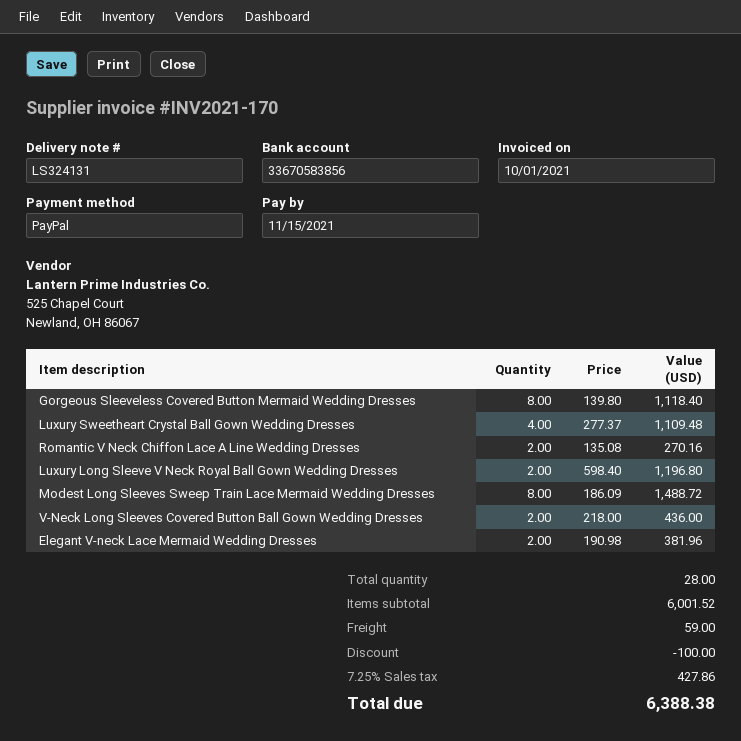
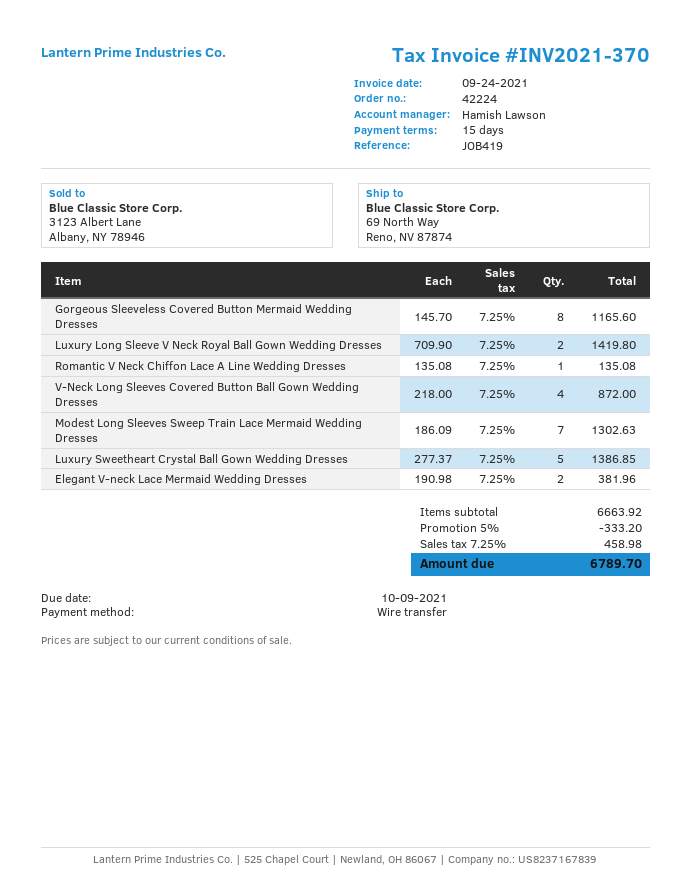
invoice number: INV2021-170 -> INV2021-370
invoice date: 2021-10-01 -> 2021-09-24
due date: 2021-11-15 -> 2021-10-09
payment method: PayPal -> bank transfer
Gorgeous Sleeveless Covered Button Mermaid Wedding Dresses: 8 x 139.80 = 1118.40 -> 8 x 145.70 = 1165.60
Luxury Sweetheart Crystal Ball Gown Wedding Dresses: 4 x 277.37 = 1109.48 -> 5 x 277.37 = 1386.85
Romantic V Neck Chiffon Lace A Line Wedding Dresses: 2 x 135.08 = 270.16 -> 1 x 135.08 = 135.08
Luxury Long Sleeve V Neck Royal Ball Gown Wedding Dresses: 2 x 598.40 = 1196.80 -> 2 x 709.90 = 1419.80
Modest Long Sleeves Sweep Train Lace Mermaid Wedding Dresses: 8 x 186.09 = 1488.72 -> 7 x 186.09 = 1302.63
V-Neck Long Sleeves Covered Button Ball Gown Wedding Dresses: 2 x 218.00 = 436.00 -> 4 x 218.00 = 872.00
subtotal: 6001.52 -> 6663.92
discount: 100.00 -> 333.20
shipping: 59.00 -> none
tax: 7.25% = 427.86 -> 7.25% = 458.98
total: 6388.38 -> 6789.70

